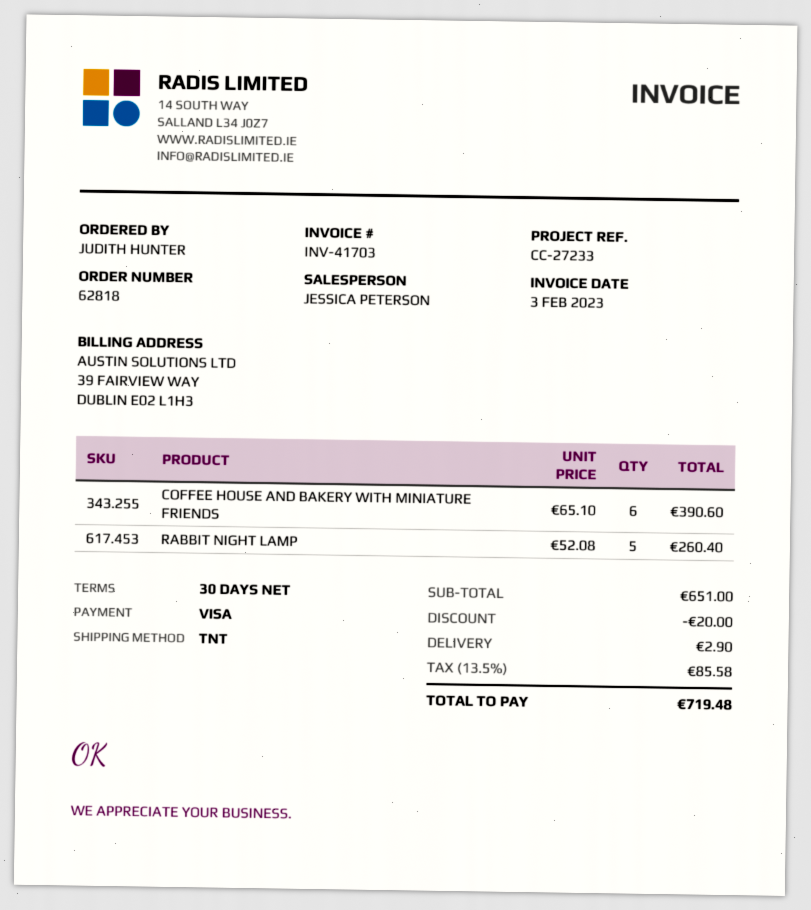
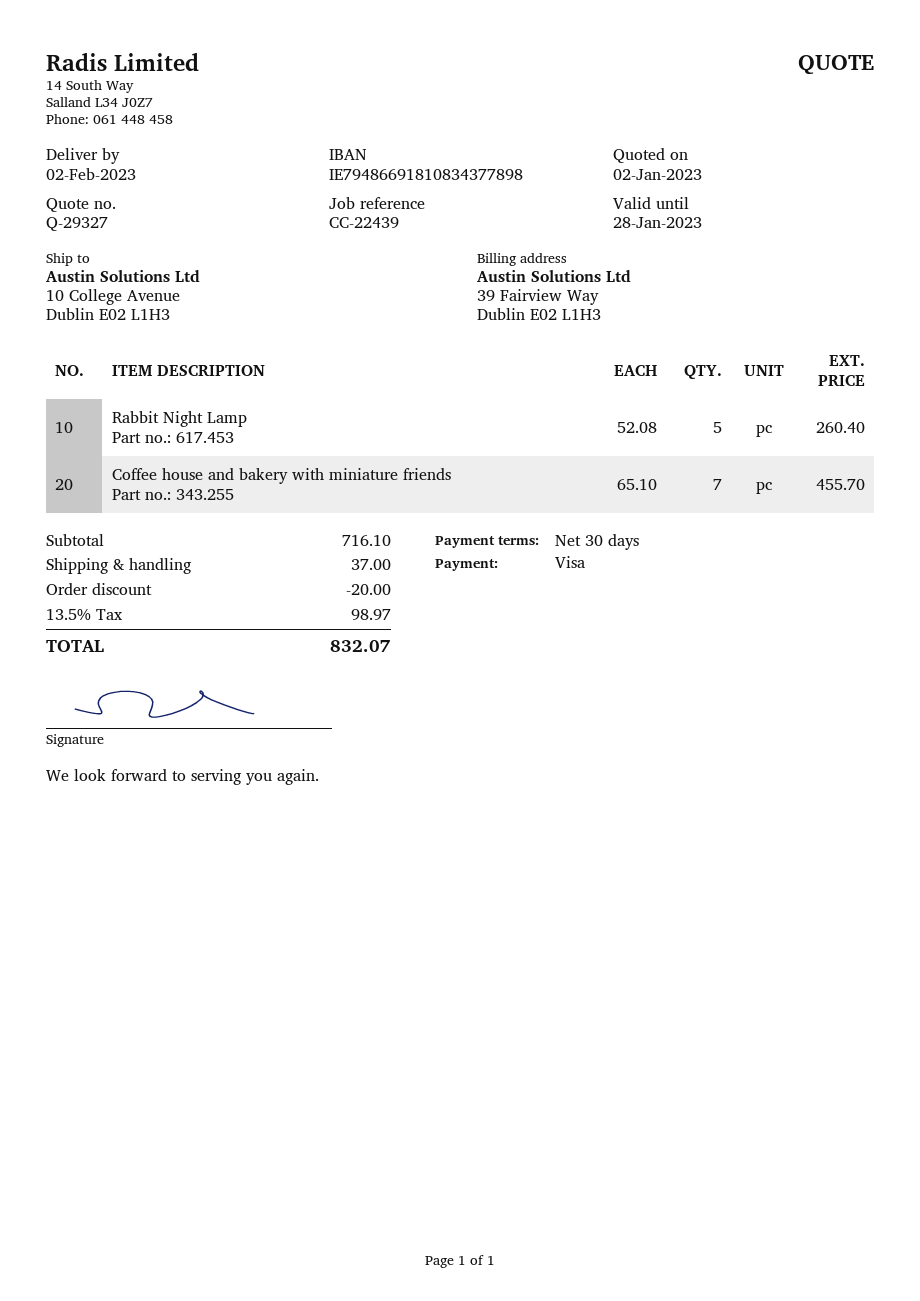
reference: CC-27233 -> CC-22439
COFFEE HOUSE AND BAKERY WITH MINIATURE FRIENDS: 6 x 65.10 = 390.60 -> 7 x 65.10 = 455.70
subtotal: 651.00 -> 716.10
shipping: 2.90 -> 37.00
tax: 13.5% = 85.58 -> 13.5% = 98.97
total: 719.48 -> 832.07

